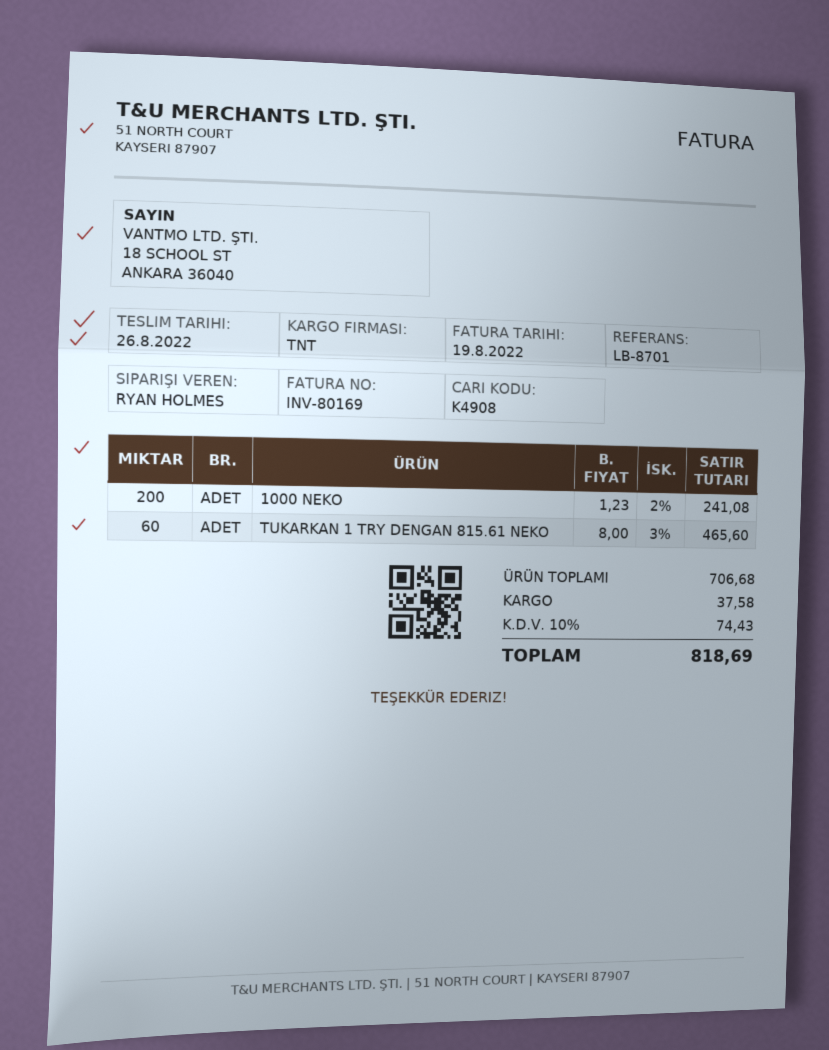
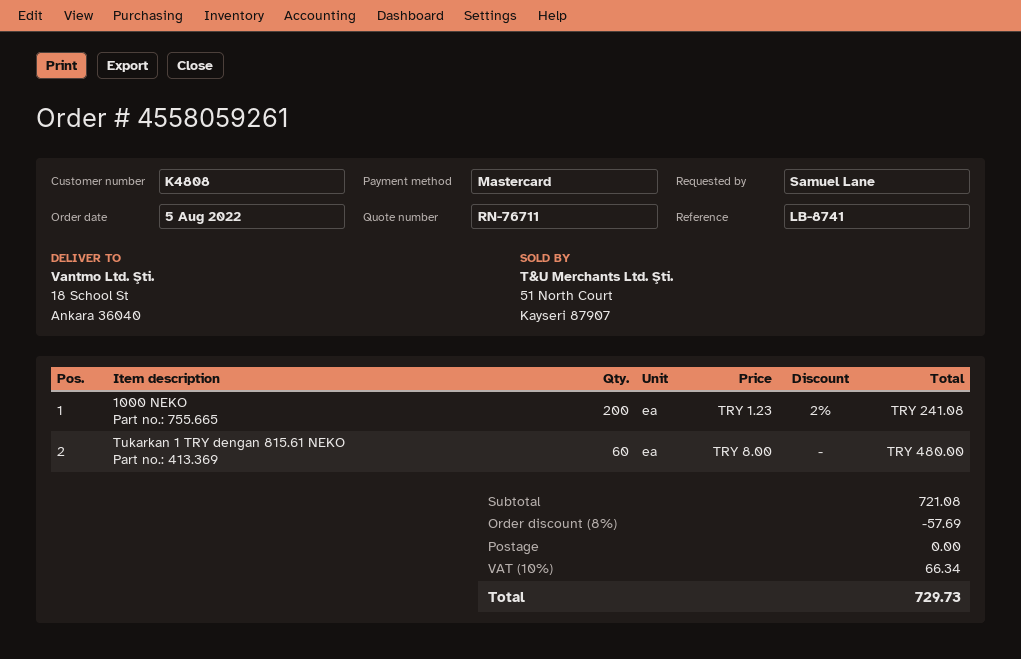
customer number: K4908 -> K4808
reference: LB-8701 -> LB-8741
ordered by: RYAN HOLMES -> Samuel Lane
TUKARKAN 1 TRY DENGAN 815.61 NEKO: 60 x 8.00 - 3% = 465.60 -> 60 x 8.00 = 480.00
subtotal: 706.68 -> 721.08
discount: none -> 8% = 57.69
shipping: 37.58 -> 0.00
tax: 10% = 74.43 -> 10% = 66.34
total: 818.69 -> 729.73

